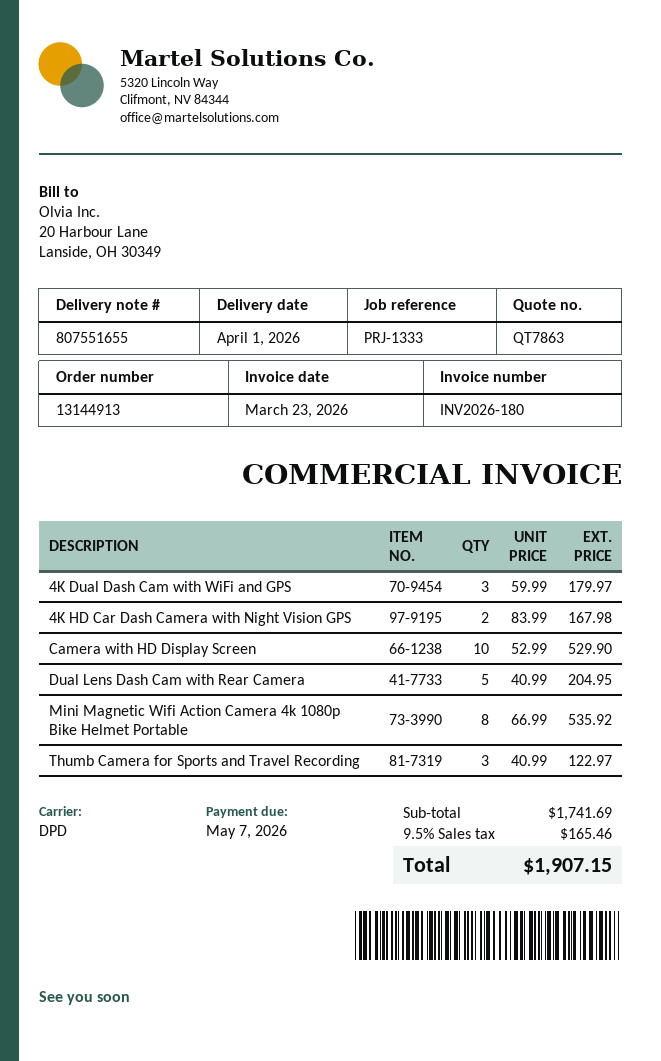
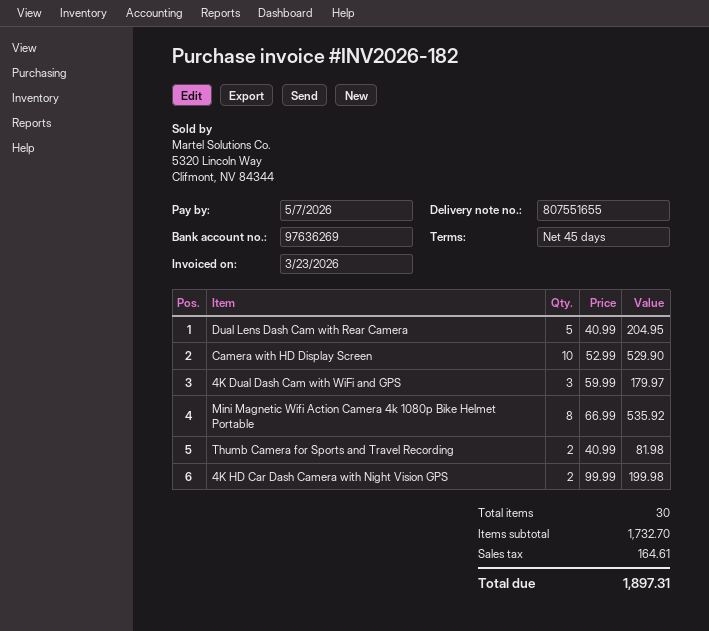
invoice number: INV2026-180 -> INV2026-182
4K HD Car Dash Camera with Night Vision GPS: 2 x 83.99 = 167.98 -> 2 x 99.99 = 199.98
Thumb Camera for Sports and Travel Recording: 3 x 40.99 = 122.97 -> 2 x 40.99 = 81.98
subtotal: 1741.69 -> 1732.70
tax: 165.46 -> 164.61
total: 1907.15 -> 1897.31

